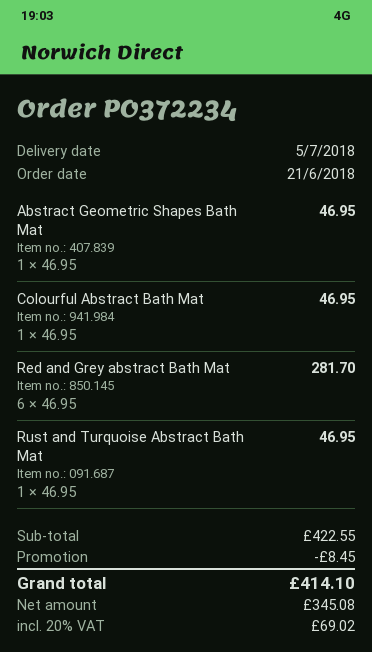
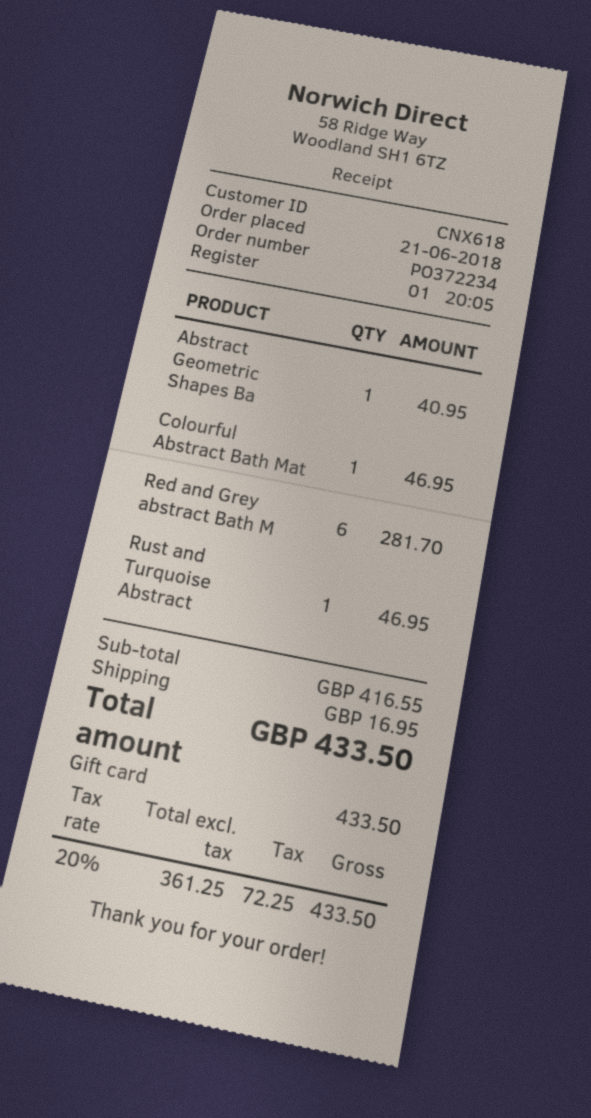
Abstract Geometric Shapes Bath Mat: 1 for 46.95 -> 1 for 40.95
subtotal: 422.55 -> 416.55
discount: 8.45 -> none
shipping: none -> 16.95
net: 345.08 -> 361.25
tax: 20% = 69.02 -> 20% = 72.25
total: 414.10 -> 433.50

